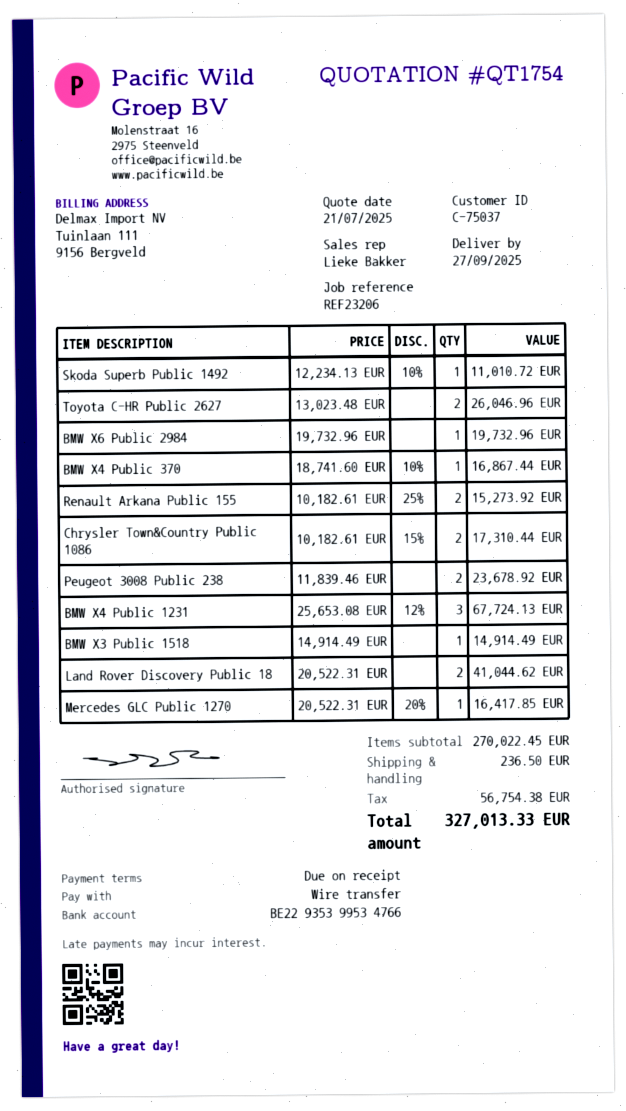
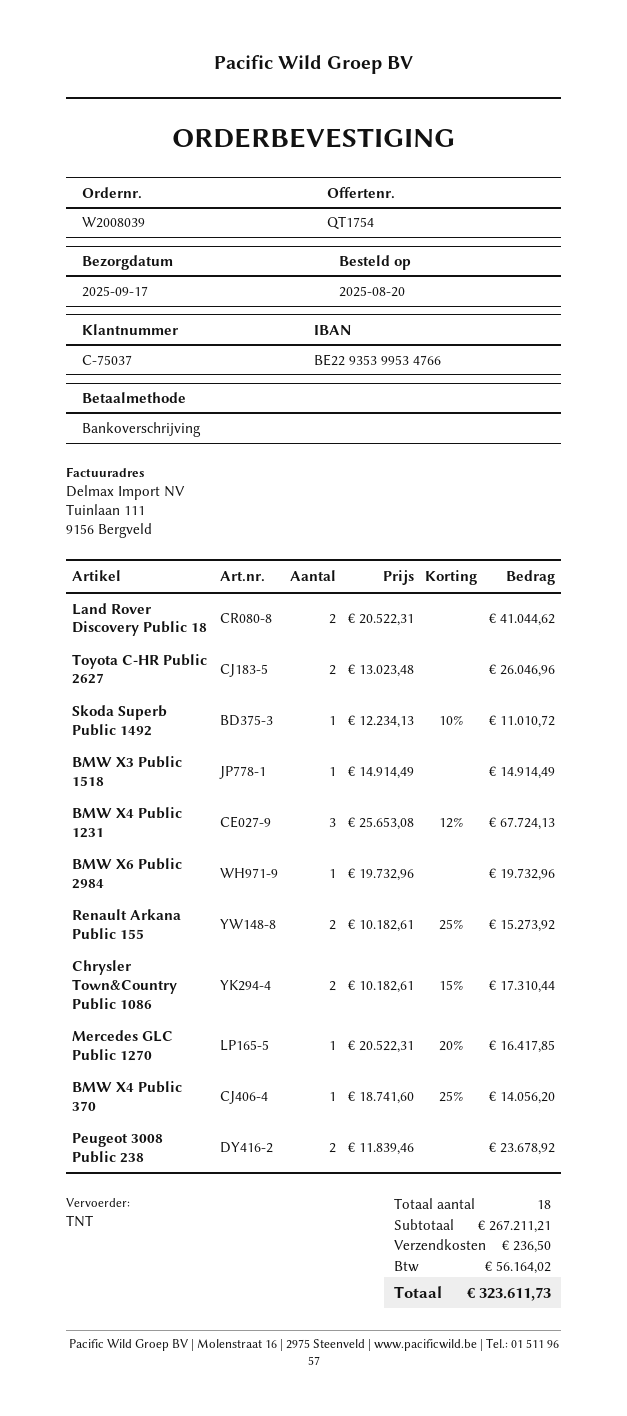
delivery date: 2025-09-27 -> 2025-09-17
BMW X4 Public 370: 1 x 18741.60 - 10% = 16867.44 -> 1 x 18741.60 - 25% = 14056.20
subtotal: 270022.45 -> 267211.21
tax: 56754.38 -> 56164.02
total: 327013.33 -> 323611.73

